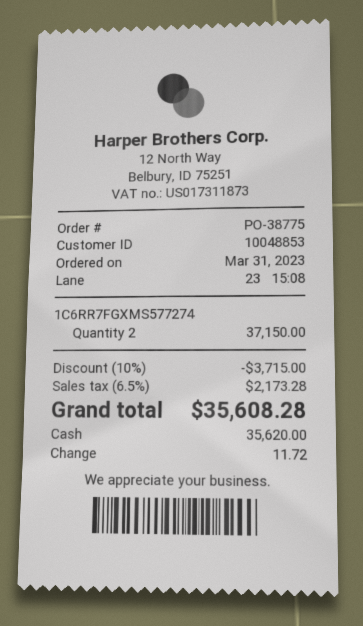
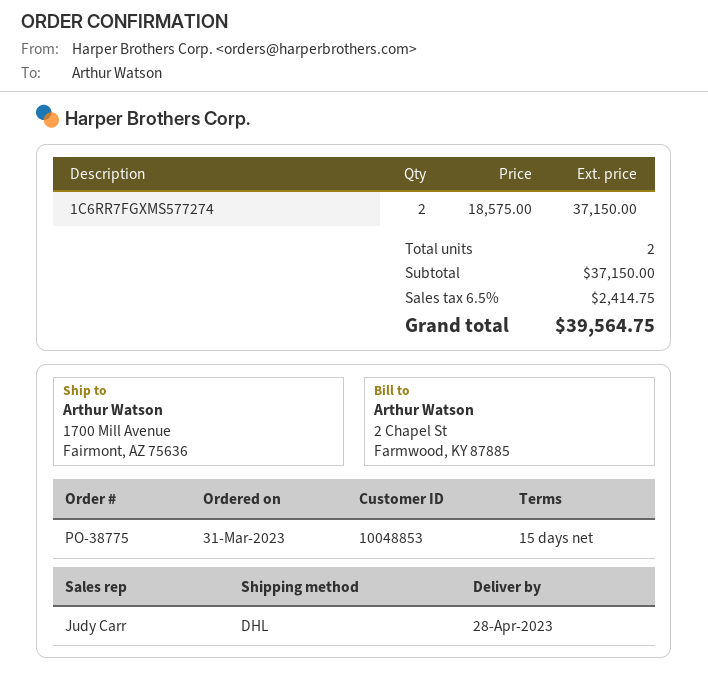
discount: 10% = 3715.00 -> none
tax: 6.5% = 2173.28 -> 6.5% = 2414.75
total: 35608.28 -> 39564.75

